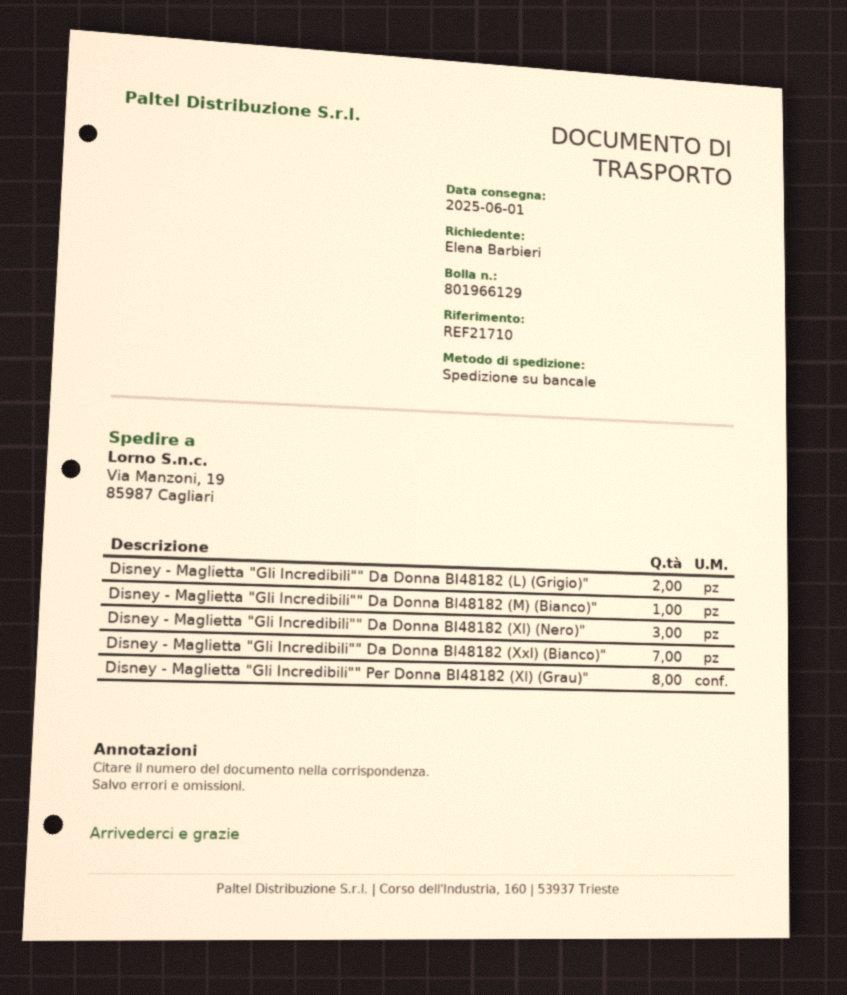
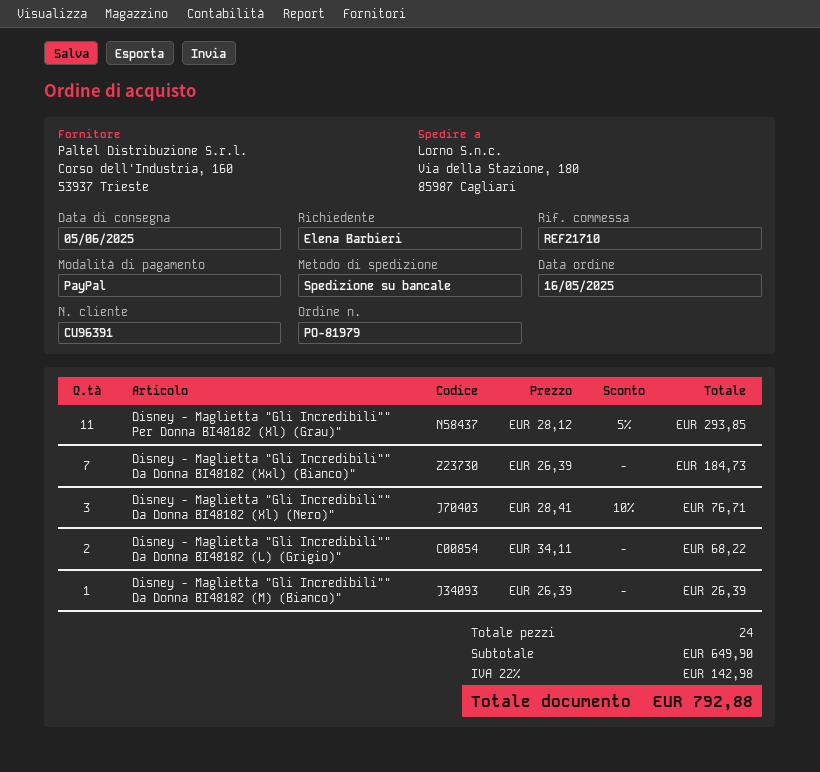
delivery date: 2025-06-01 -> 2025-06-05
ship to: Via Manzoni, 19, 85987 Cagliari -> Via della Stazione, 180, 85987 Cagliari
Disney - Maglietta "Gli Incredibili"" Per Donna BI48182 (Xl) (Grau)": 8 -> 11

